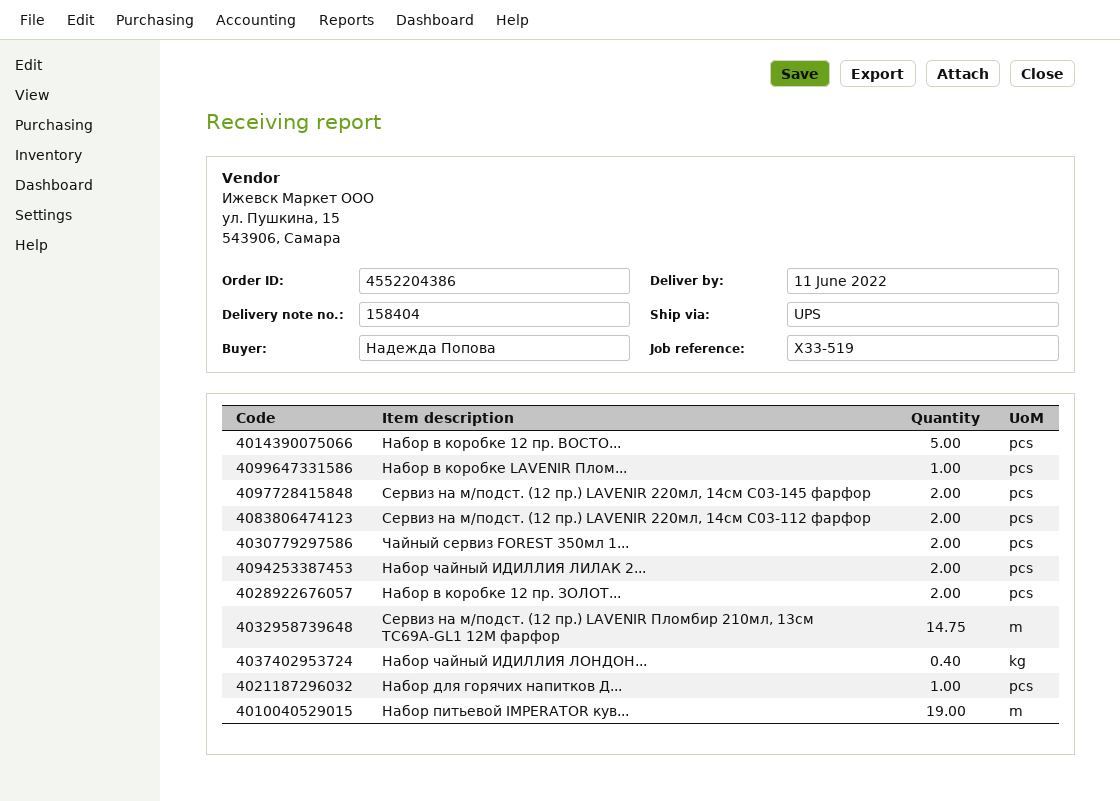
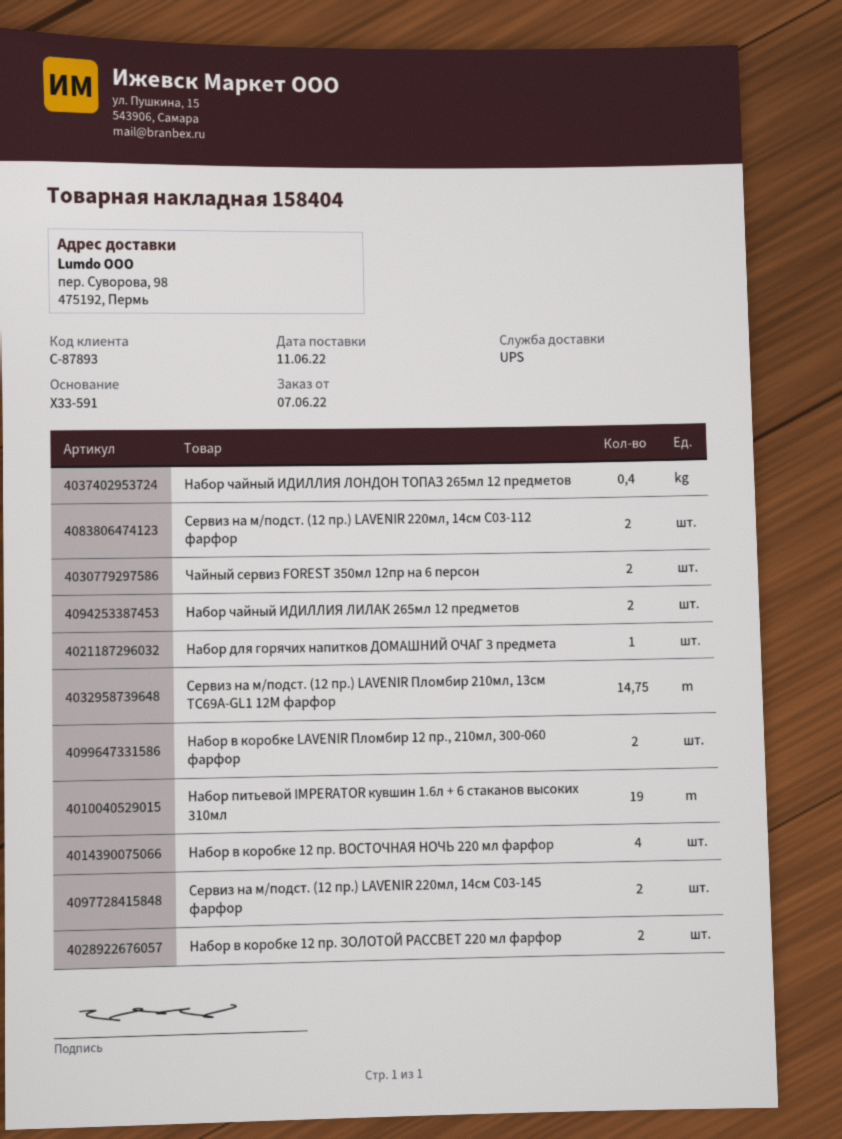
reference: X33-519 -> X33-591
Набор в коробке 12 пр. ВОСТО...: 5 -> 4
Набор в коробке LAVENIR Плом...: 1 -> 2

